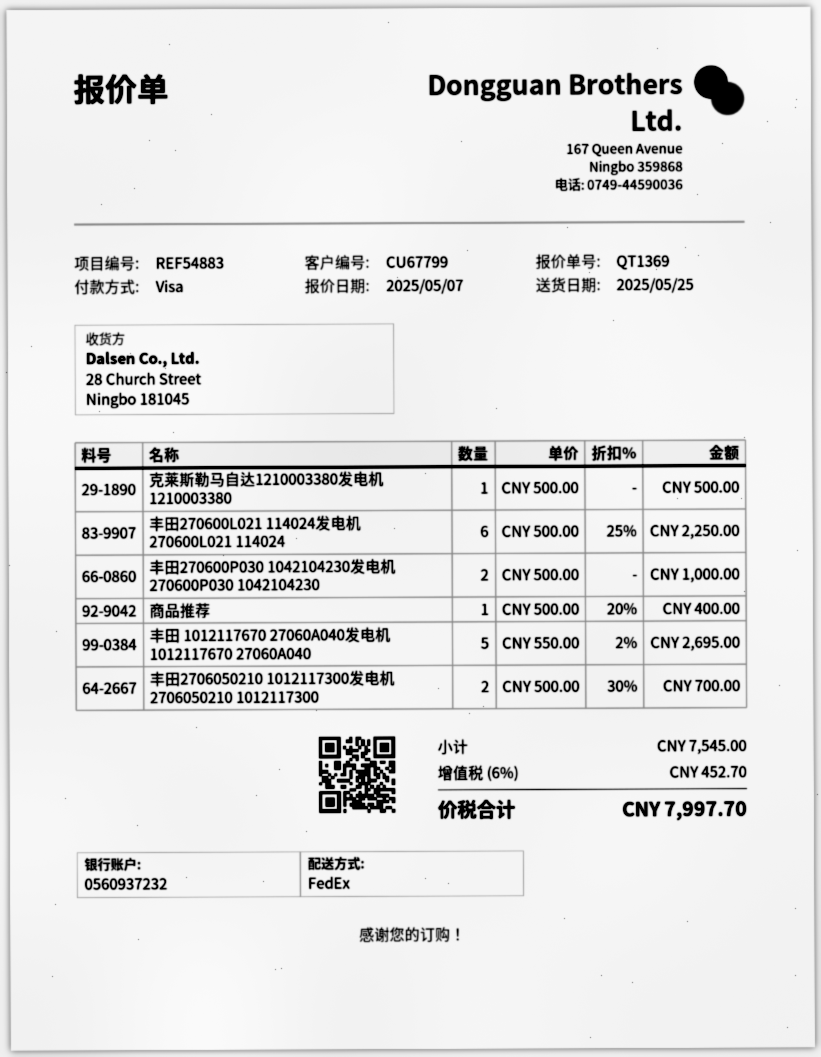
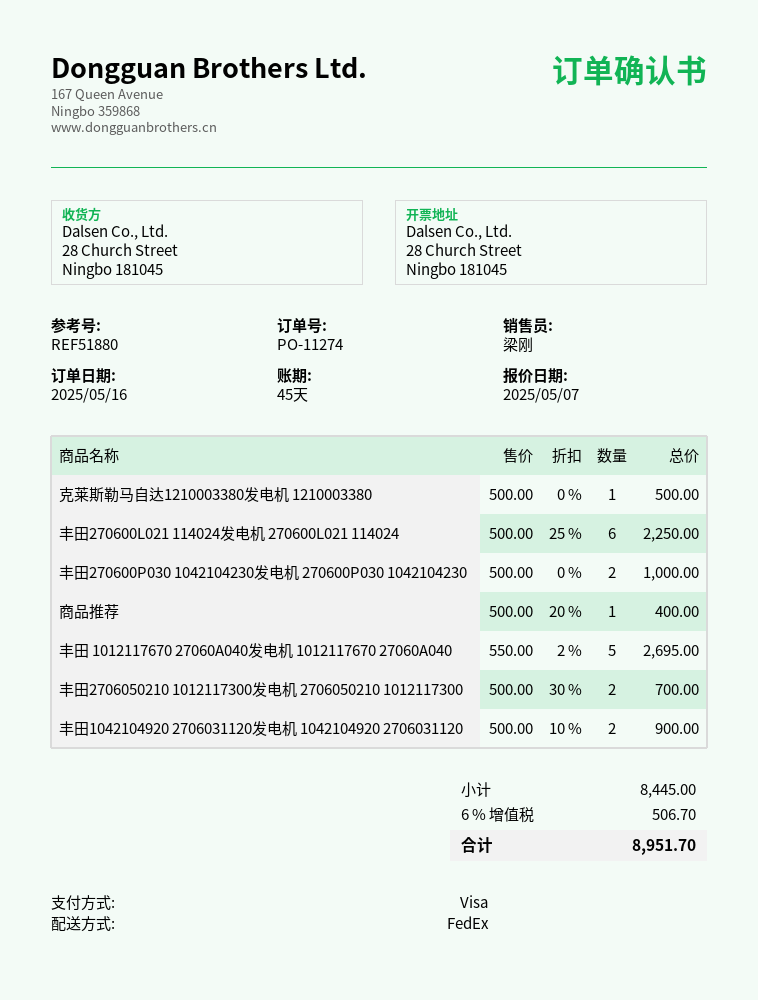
reference: REF54883 -> REF51880
丰田1042104920 2706031120发电机 1042104920 2706031120: none -> 2 x 500.00 - 10% = 900.00
subtotal: 7545.00 -> 8445.00
tax: 6% = 452.70 -> 6% = 506.70
total: 7997.70 -> 8951.70

